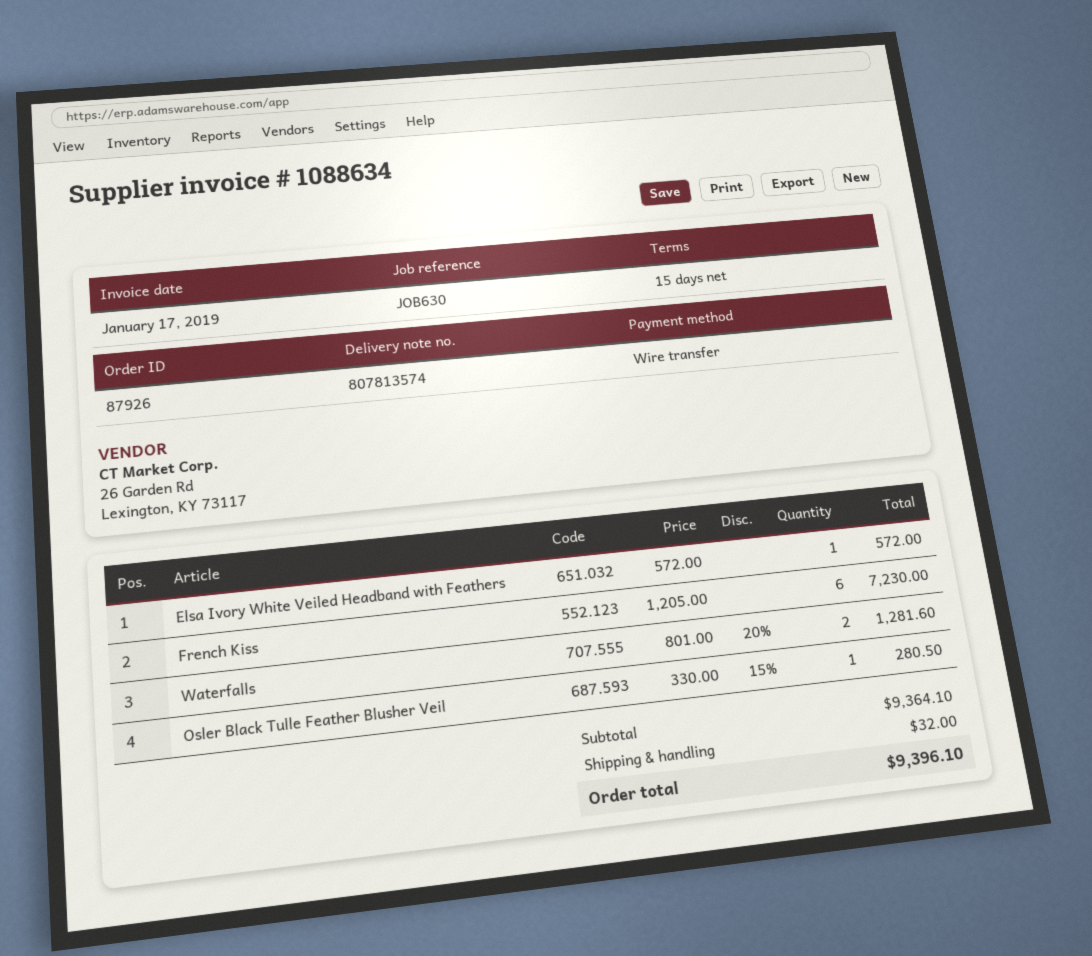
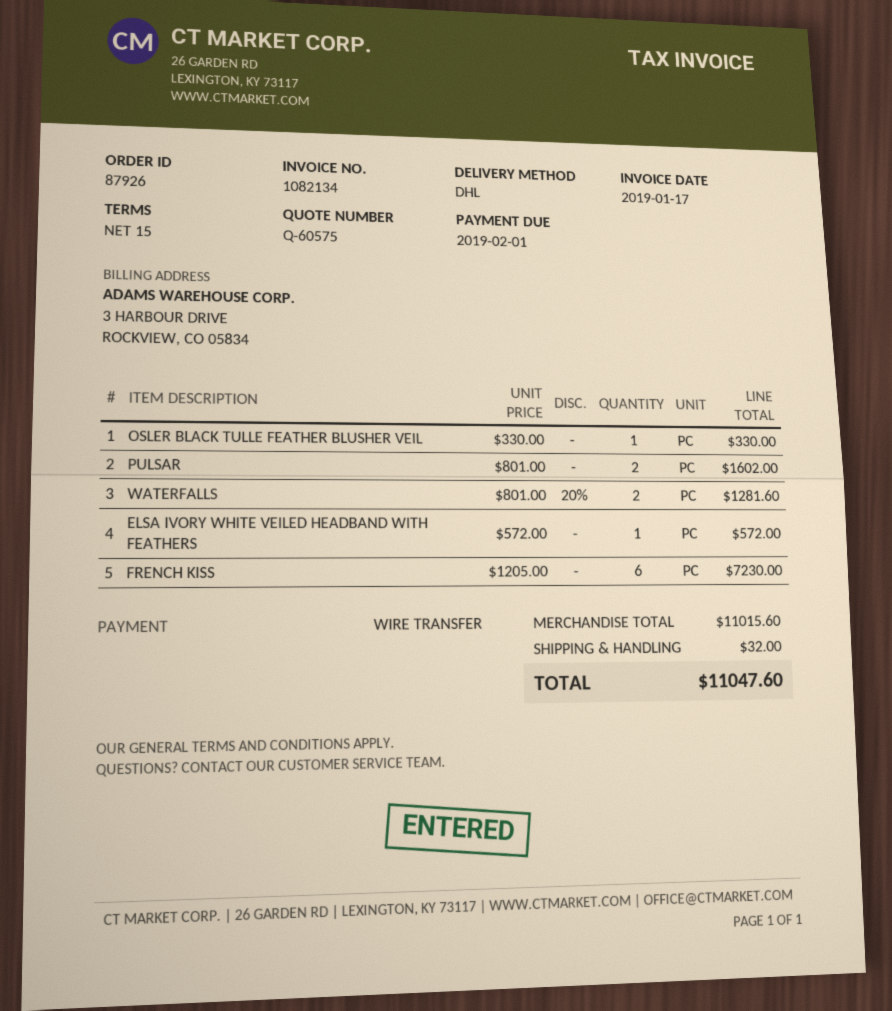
invoice number: 1088634 -> 1082134
Osler Black Tulle Feather Blusher Veil: 1 x 330.00 - 15% = 280.50 -> 1 x 330.00 = 330.00
PULSAR: none -> 2 x 801.00 = 1602.00
subtotal: 9364.10 -> 11015.60
total: 9396.10 -> 11047.60

